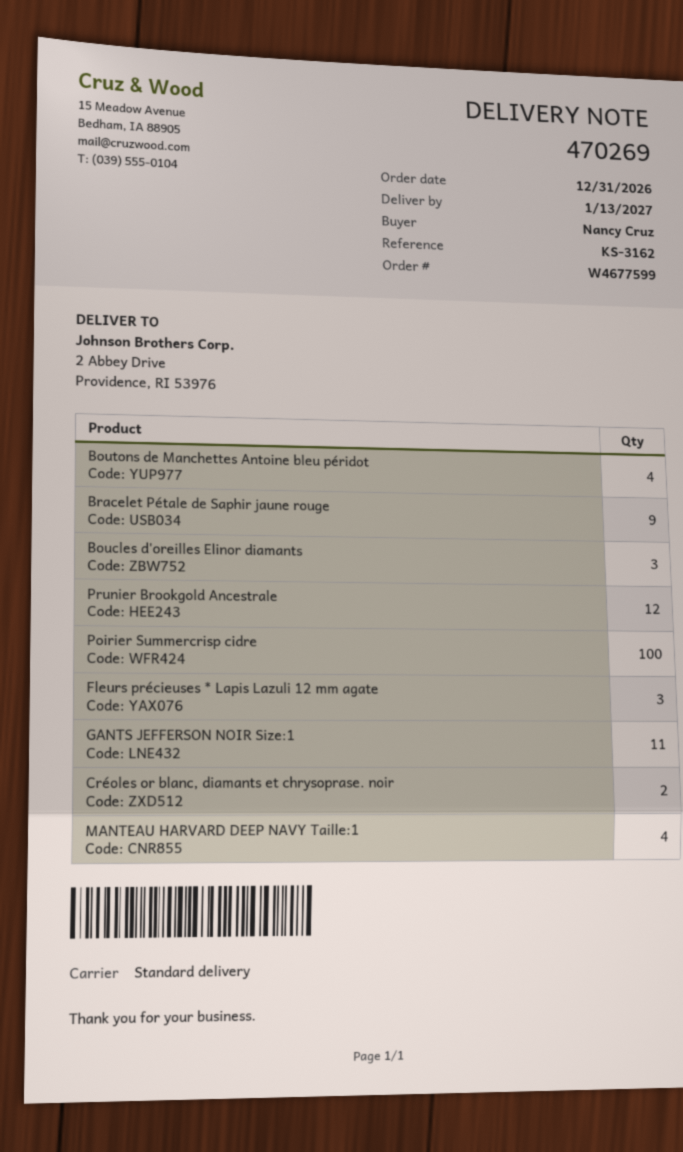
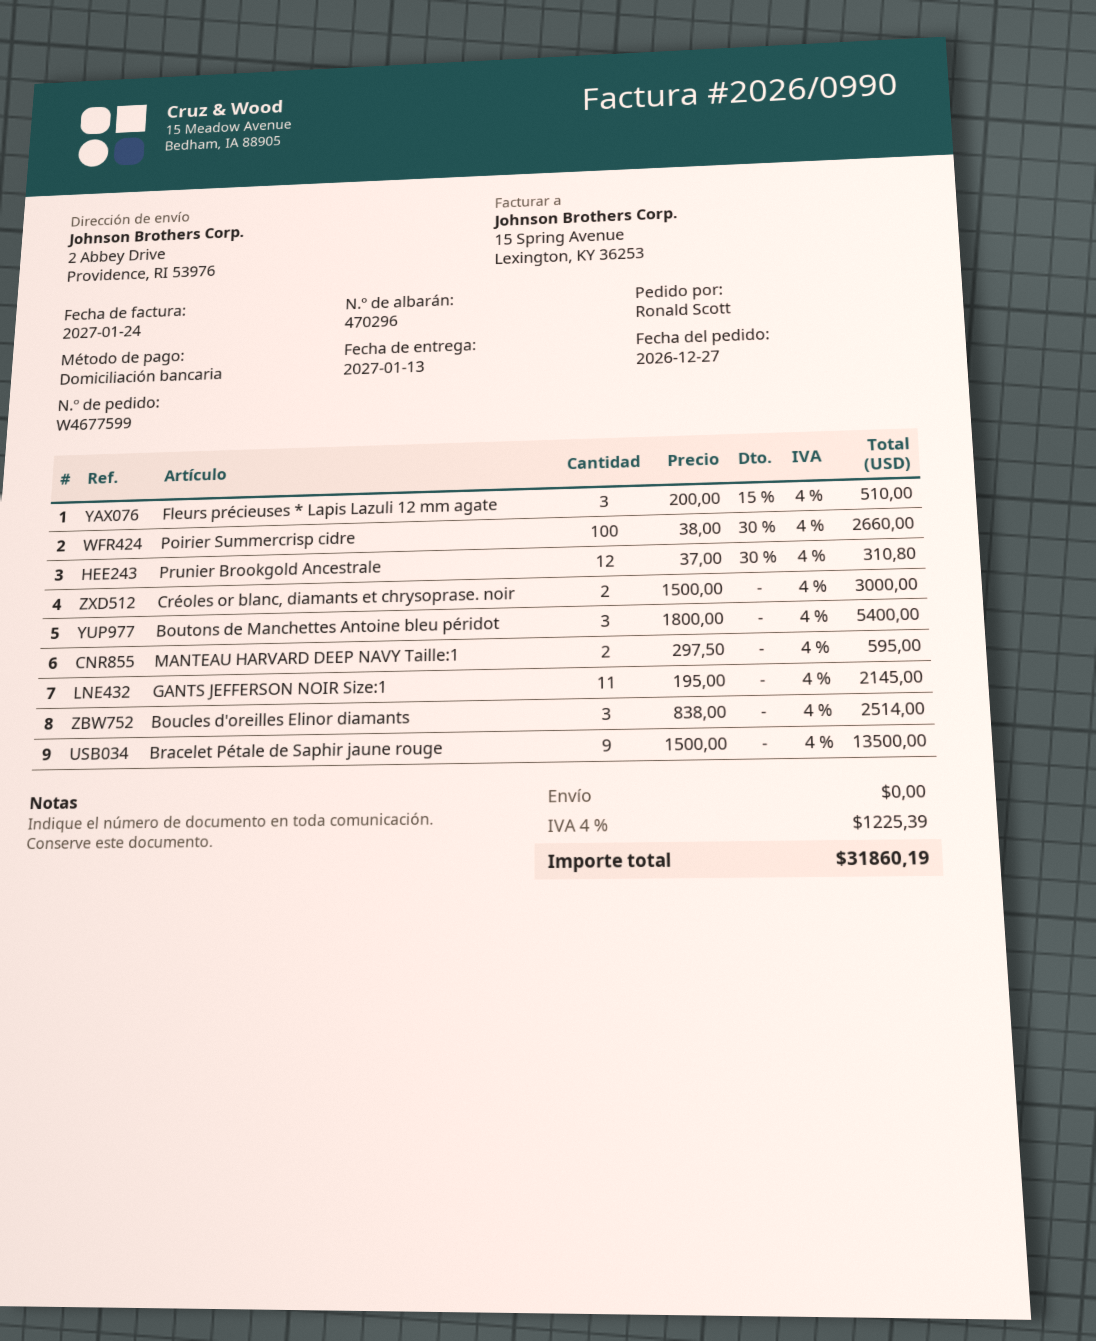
order date: 2026-12-31 -> 2026-12-27
delivery note number: 470269 -> 470296
ordered by: Nancy Cruz -> Ronald Scott
Boutons de Manchettes Antoine bleu péridot: 4 -> 3
MANTEAU HARVARD DEEP NAVY Taille:1: 4 -> 2

